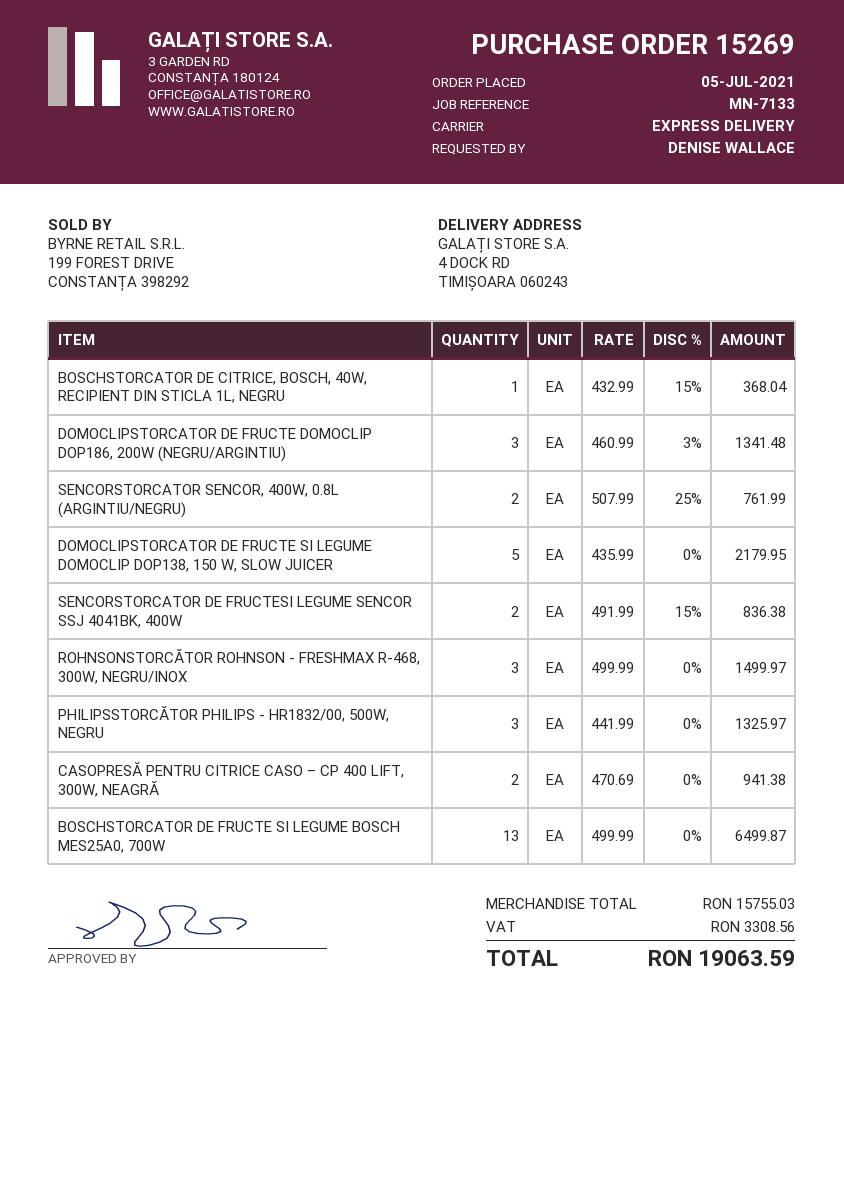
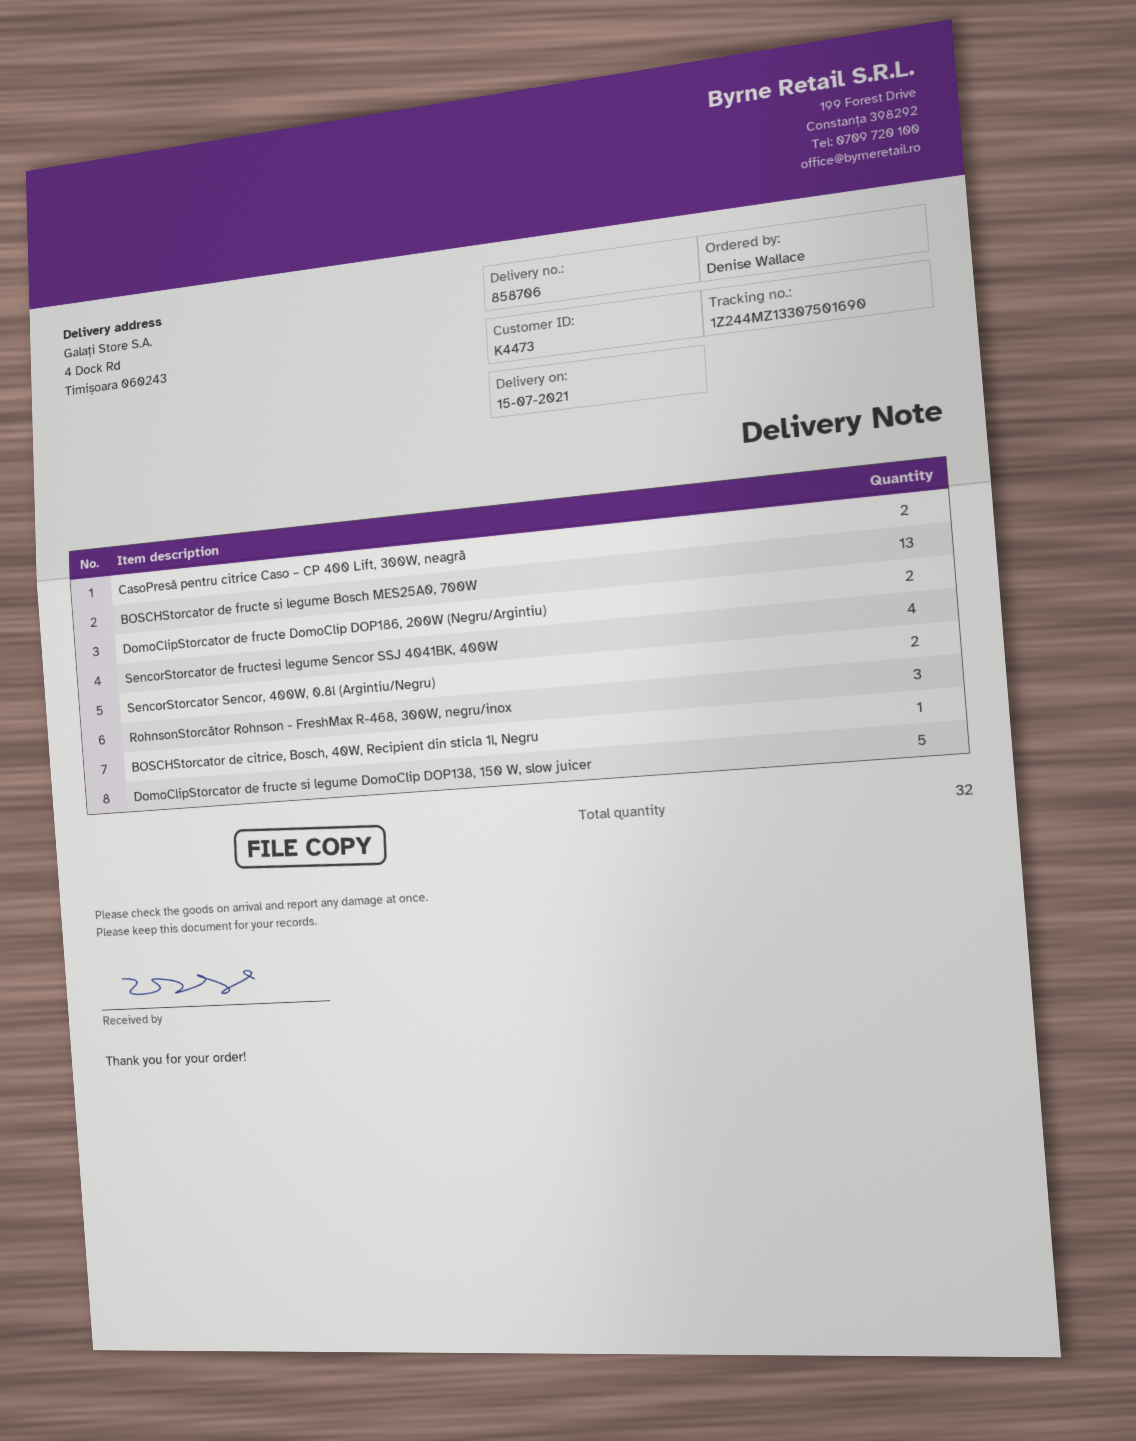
DOMOCLIPSTORCATOR DE FRUCTE DOMOCLIP DOP186, 200W (NEGRU/ARGINTIU): 3 -> 2
SENCORSTORCATOR DE FRUCTESI LEGUME SENCOR SSJ 4041BK, 400W: 2 -> 4
PHILIPSSTORCĂTOR PHILIPS - HR1832/00, 500W, NEGRU: 3 -> none

